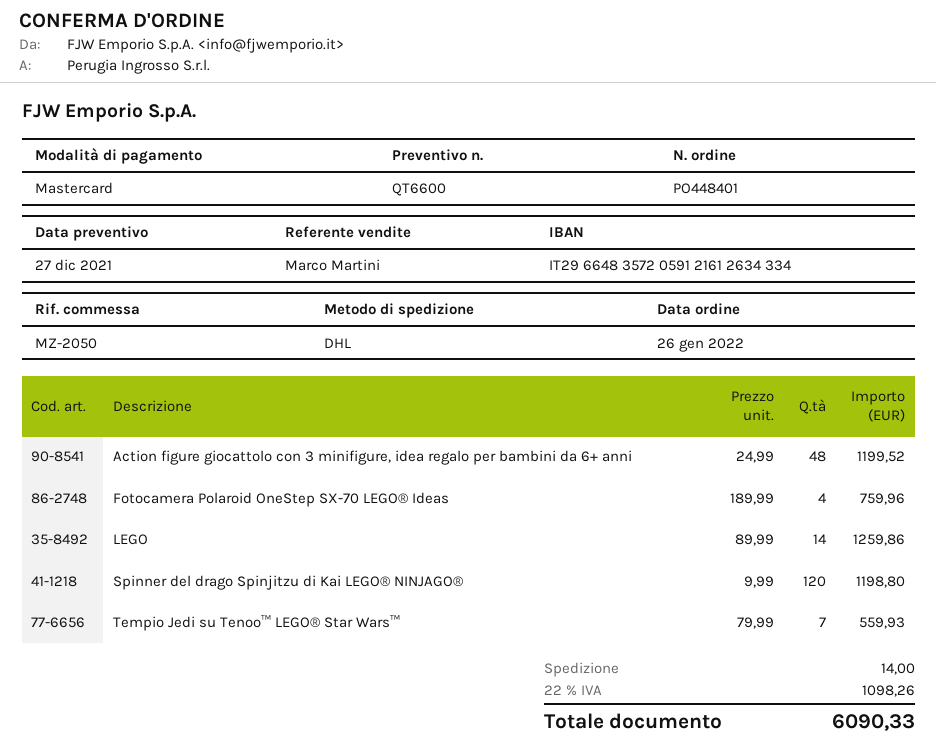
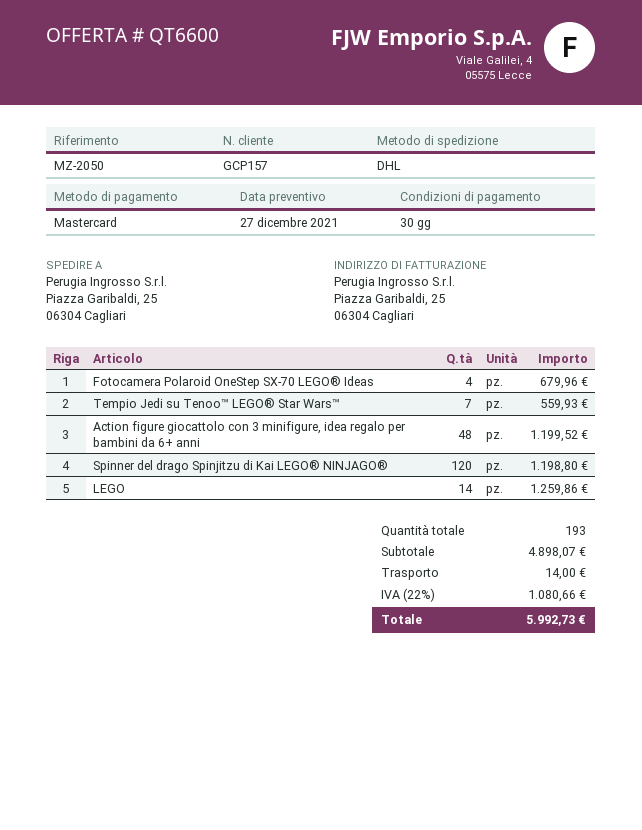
Fotocamera Polaroid OneStep SX-70 LEGO® Ideas: 4 for 759.96 -> 4 for 679.96
tax: 22% = 1098.26 -> 22% = 1080.66
total: 6090.33 -> 5992.73

